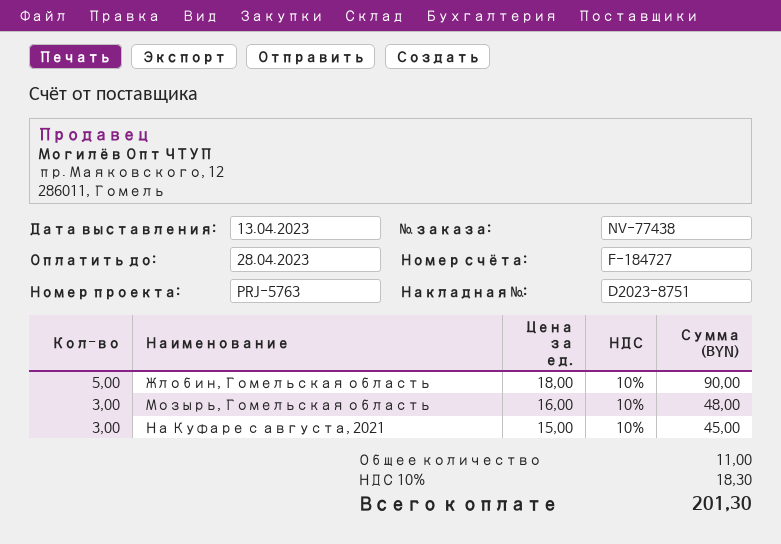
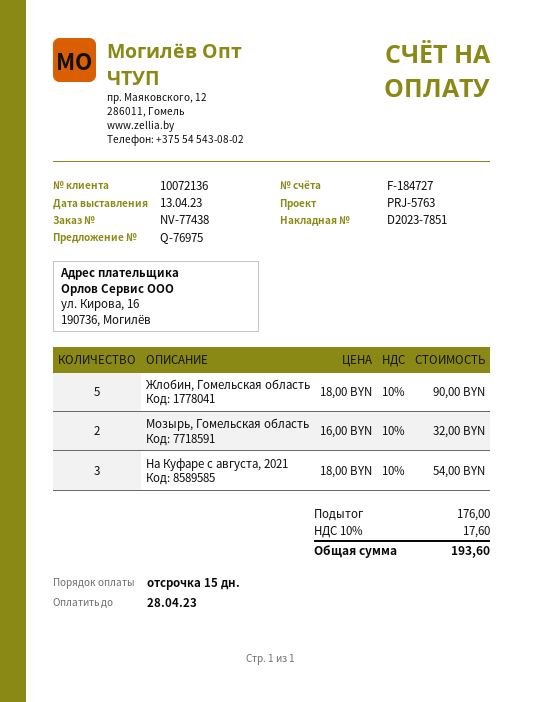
delivery note number: D2023-8751 -> D2023-7851
Мозырь, Гомельская область: 3 x 16.00 = 48.00 -> 2 x 16.00 = 32.00
На Куфаре с августа, 2021: 3 x 15.00 = 45.00 -> 3 x 18.00 = 54.00
tax: 10% = 18.30 -> 10% = 17.60
total: 201.30 -> 193.60

